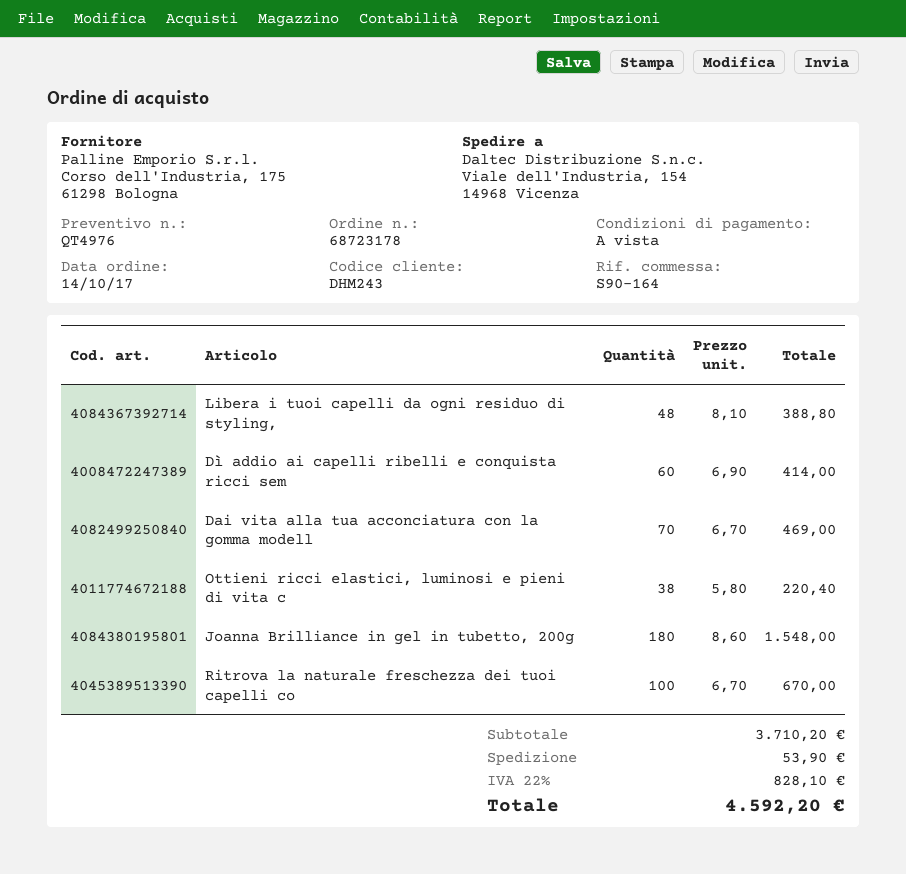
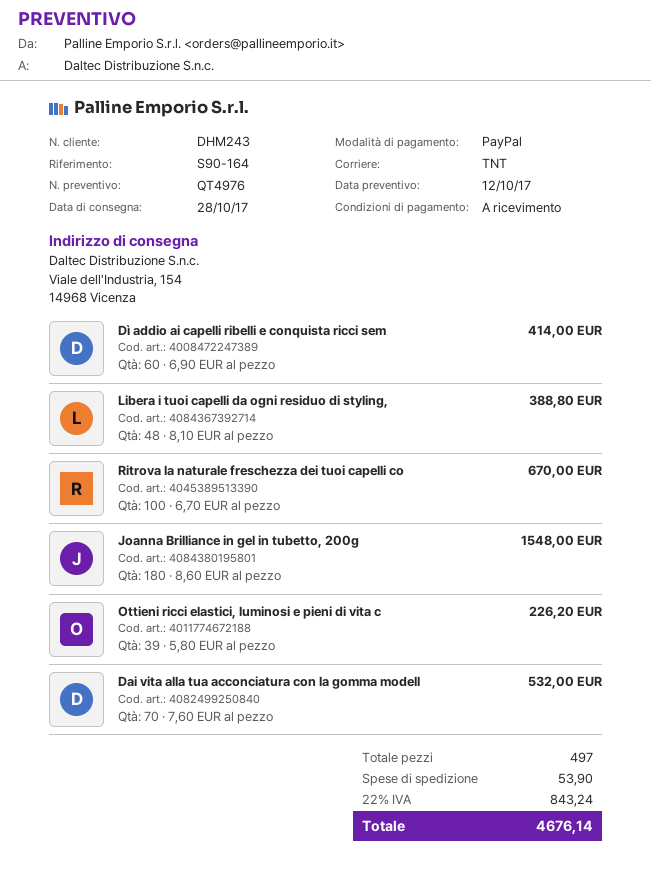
Dai vita alla tua acconciatura con la gomma modell: 70 x 6.70 = 469.00 -> 70 x 7.60 = 532.00
Ottieni ricci elastici, luminosi e pieni di vita c: 38 x 5.80 = 220.40 -> 39 x 5.80 = 226.20
tax: 22% = 828.10 -> 22% = 843.24
total: 4592.20 -> 4676.14

